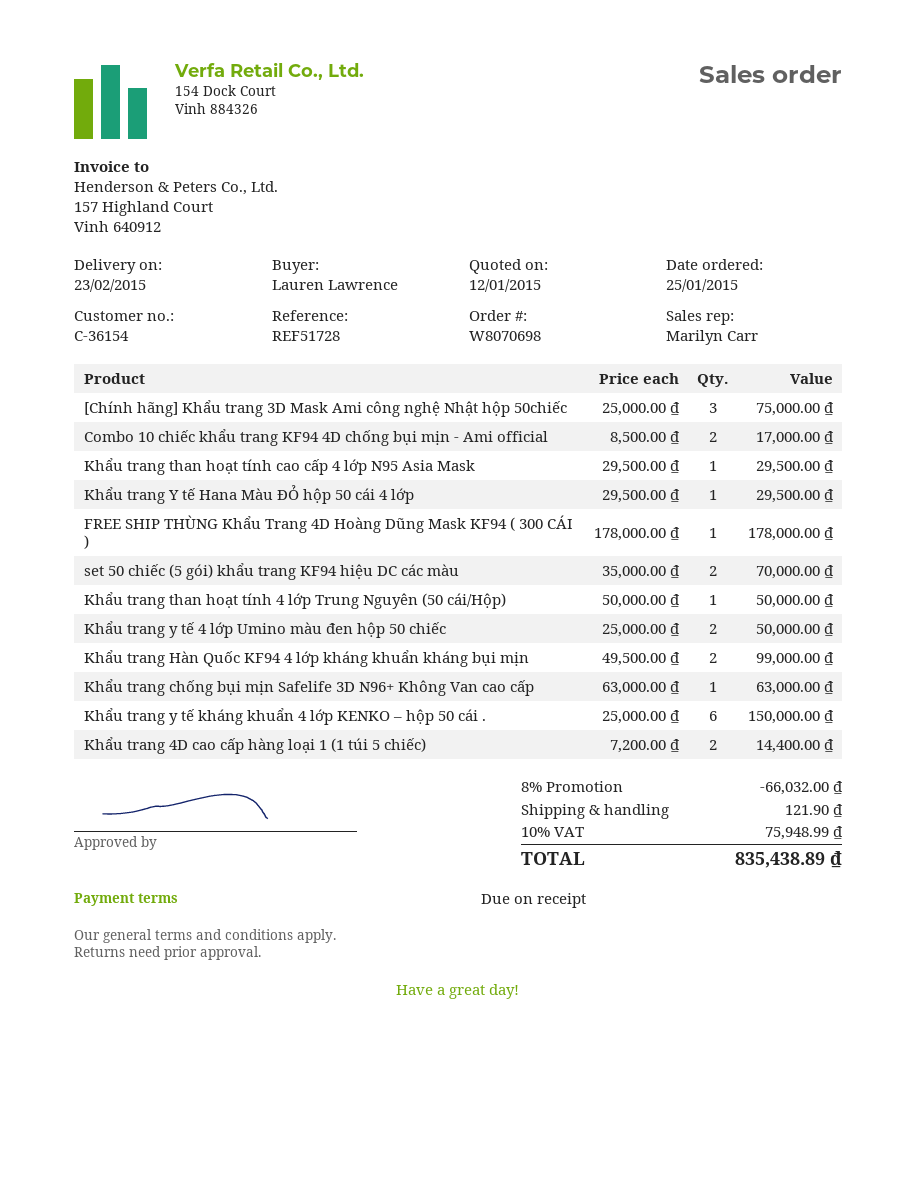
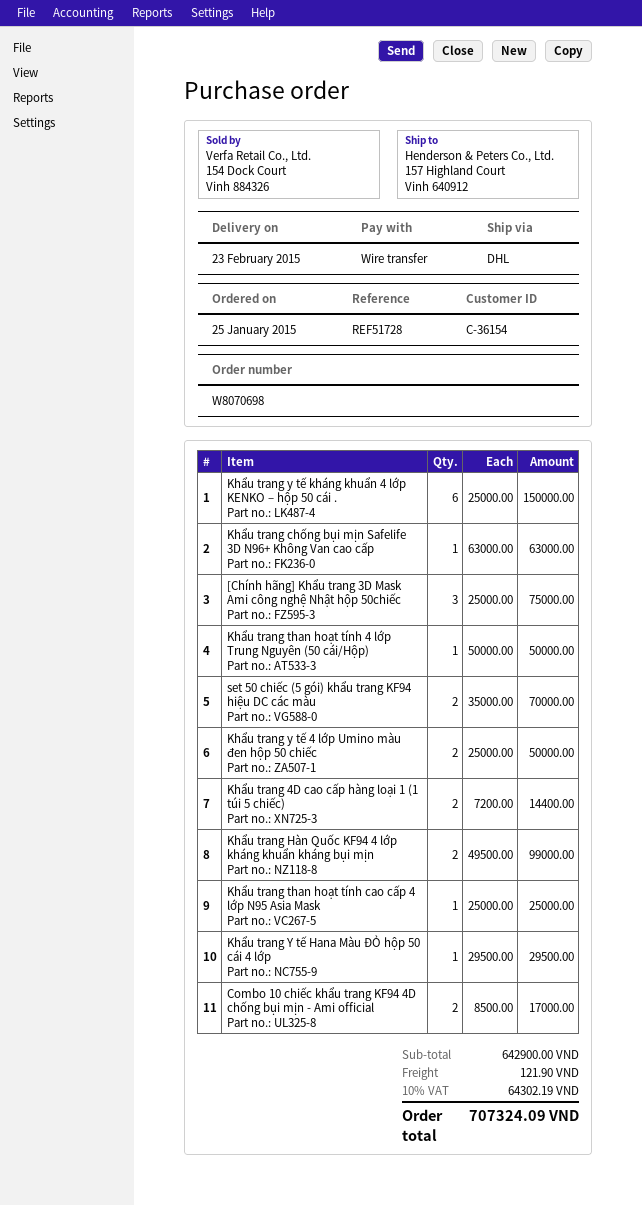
Khẩu trang than hoạt tính cao cấp 4 lớp N95 Asia Mask: 1 x 29500.00 = 29500.00 -> 1 x 25000.00 = 25000.00
FREE SHIP THÙNG Khẩu Trang 4D Hoàng Dũng Mask KF94 ( 300 CÁI ): 1 x 178000.00 = 178000.00 -> none
discount: 8% = 66032.00 -> none
tax: 10% = 75948.99 -> 10% = 64302.19
total: 835438.89 -> 707324.09

